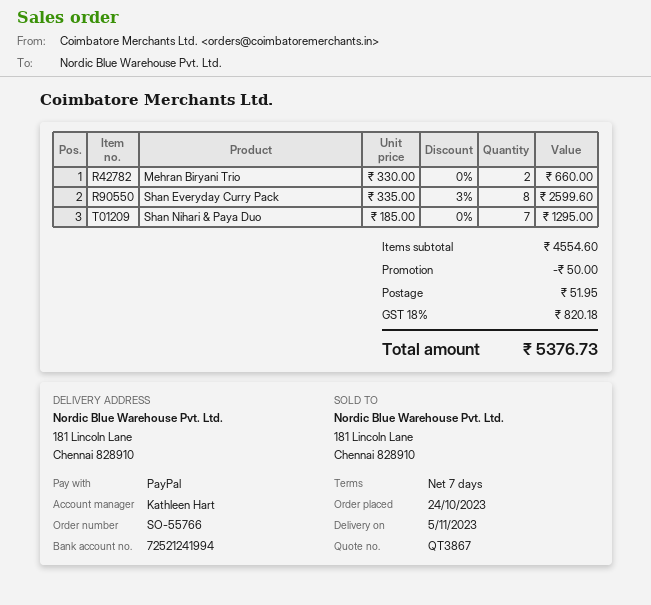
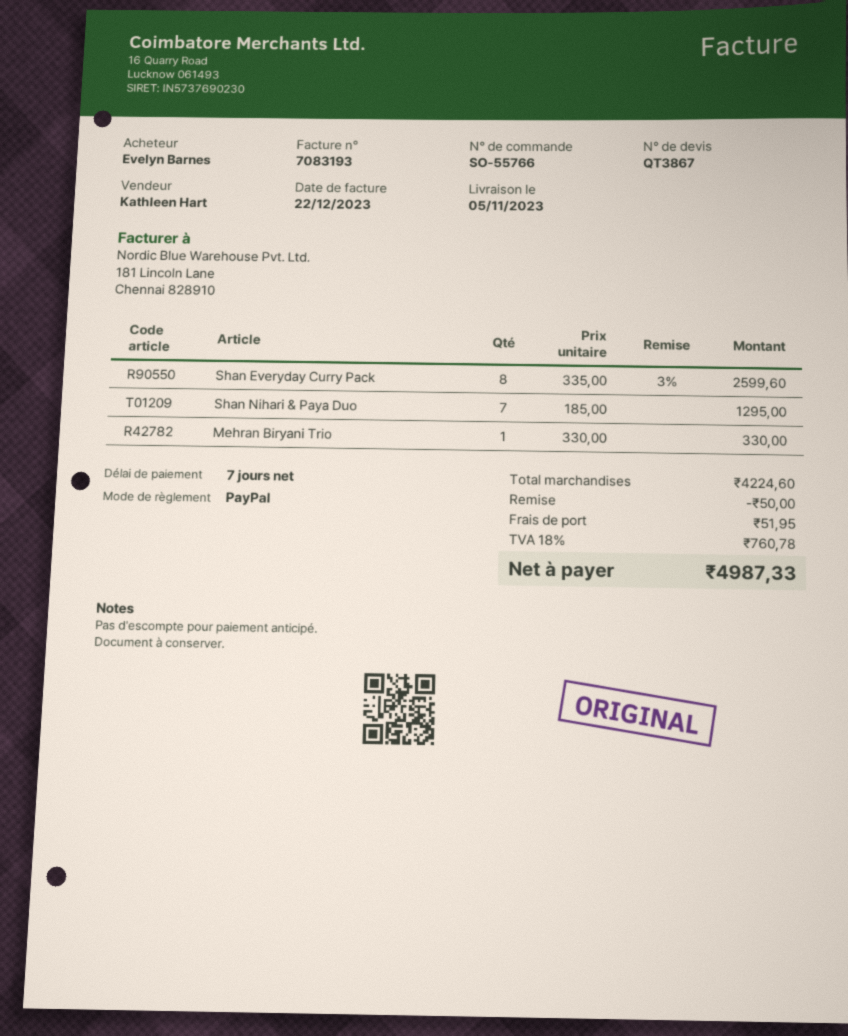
Mehran Biryani Trio: 2 x 330.00 = 660.00 -> 1 x 330.00 = 330.00
subtotal: 4554.60 -> 4224.60
tax: 18% = 820.18 -> 18% = 760.78
total: 5376.73 -> 4987.33

